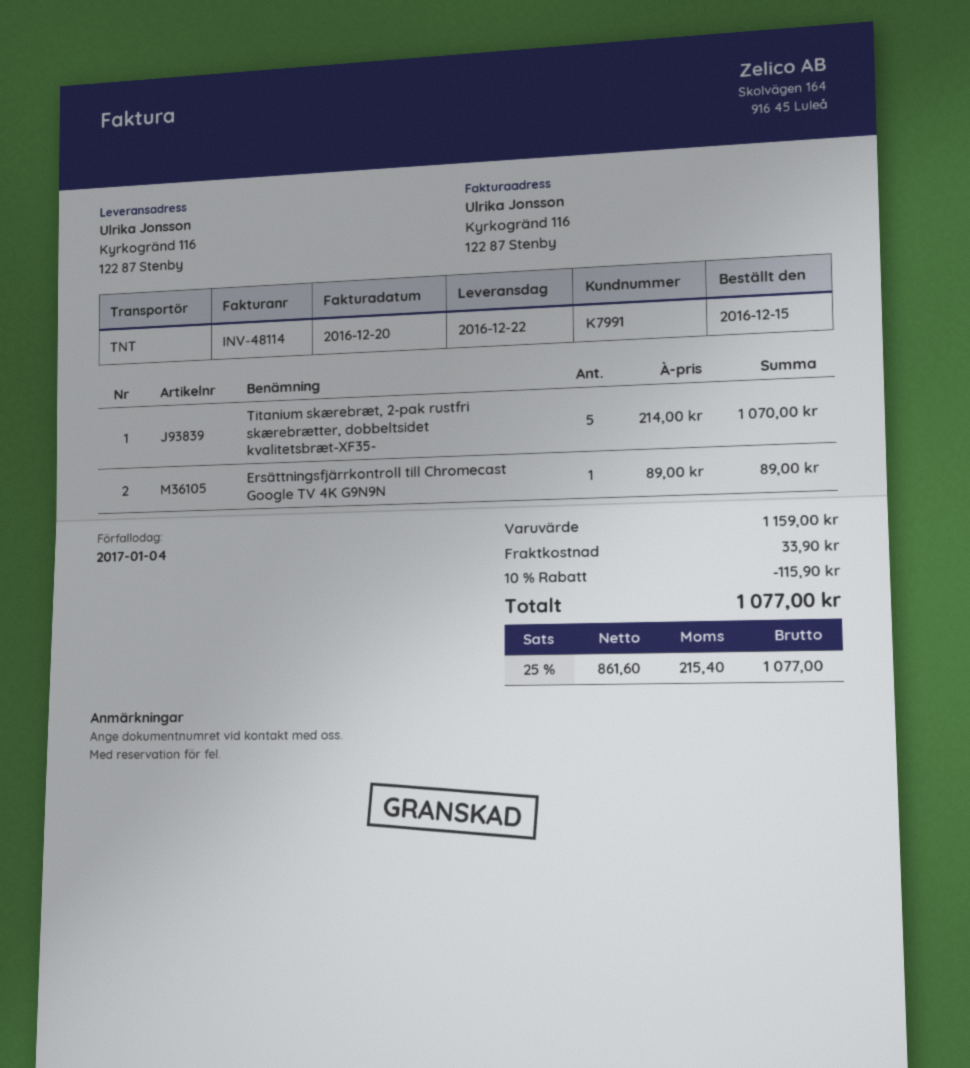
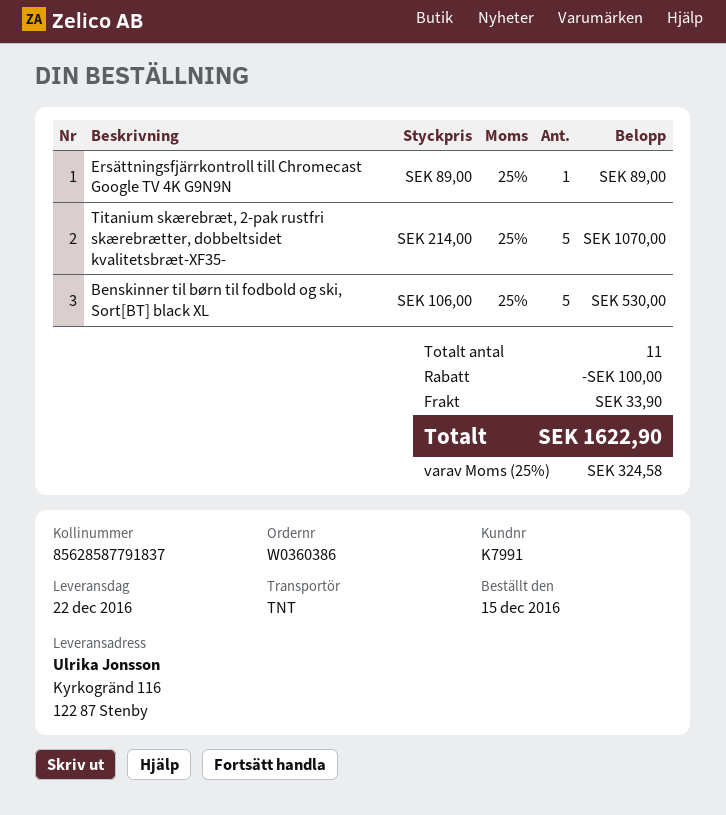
Benskinner til børn til fodbold og ski, Sort[BT] black XL: none -> 5 x 106.00 = 530.00
discount: 115.90 -> 100.00
tax: 25% = 215.40 -> 25% = 324.58
total: 1077.00 -> 1622.90

